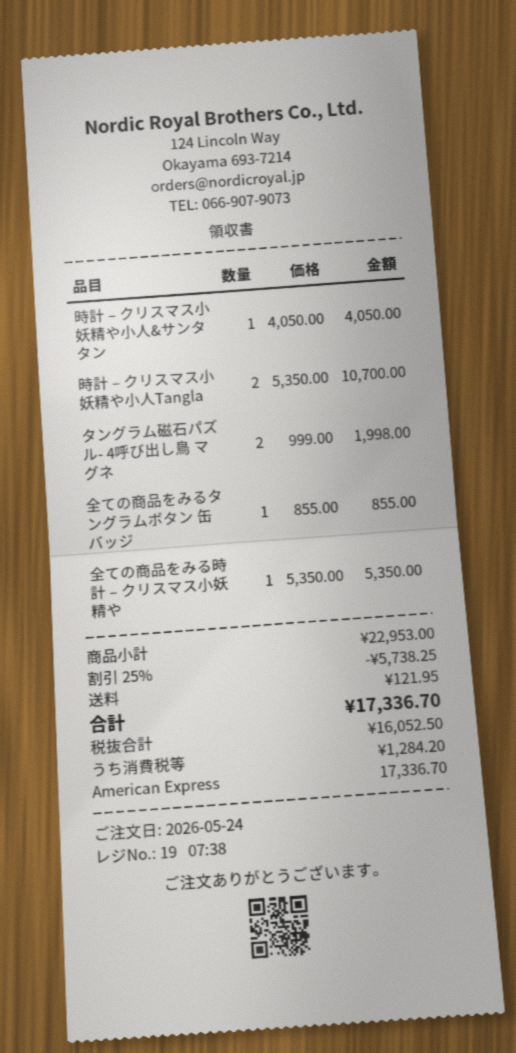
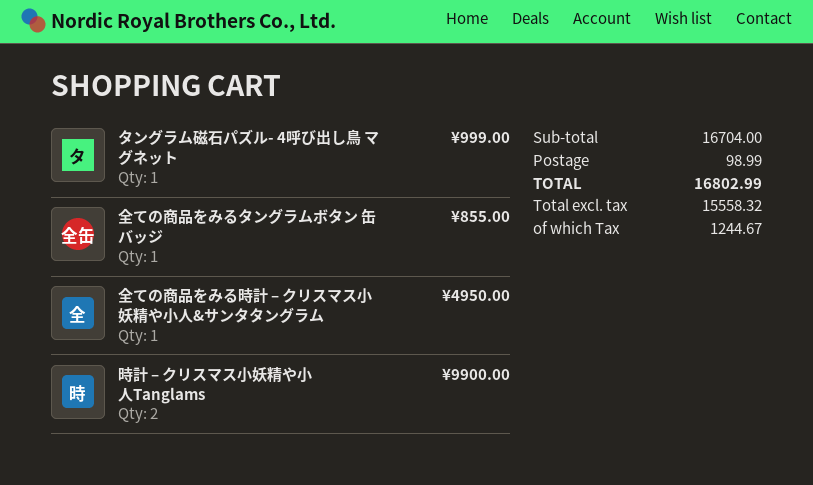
時計 – クリスマス小妖精や小人&サンタタン: 1 for 4050.00 -> none
時計 – クリスマス小妖精や小人Tangla: 2 for 10700.00 -> 2 for 9900.00
タングラム磁石パズル- 4呼び出し鳥 マグネ: 2 for 1998.00 -> 1 for 999.00
全ての商品をみる時計 – クリスマス小妖精や: 1 for 5350.00 -> 1 for 4950.00
subtotal: 22953.00 -> 16704.00
discount: 25% = 5738.25 -> none
shipping: 121.95 -> 98.99
net: 16052.50 -> 15558.32
tax: 1284.20 -> 1244.67
total: 17336.70 -> 16802.99

